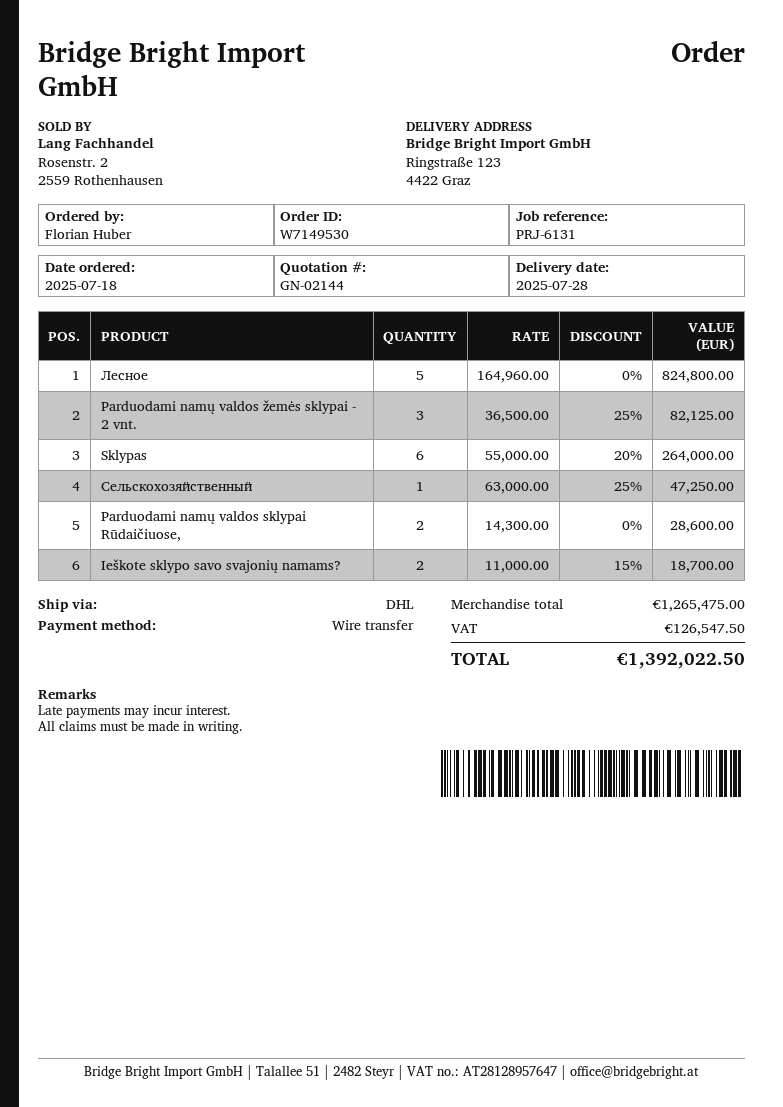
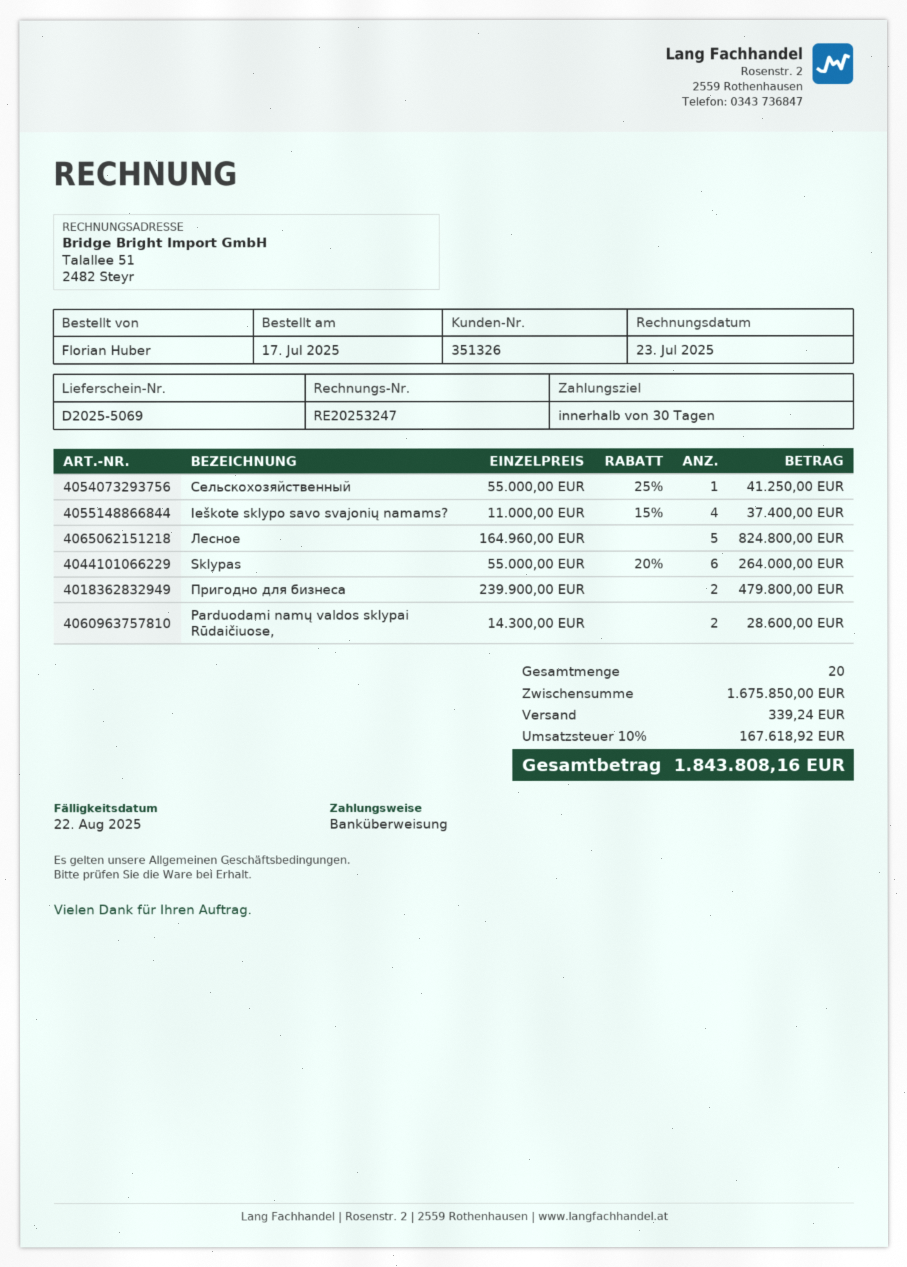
order date: 2025-07-18 -> 2025-07-17
Parduodami namų valdos žemės sklypai - 2 vnt.: 3 x 36500.00 - 25% = 82125.00 -> none
Сельскохозяйственный: 1 x 63000.00 - 25% = 47250.00 -> 1 x 55000.00 - 25% = 41250.00
Ieškote sklypo savo svajonių namams?: 2 x 11000.00 - 15% = 18700.00 -> 4 x 11000.00 - 15% = 37400.00
Пригодно для бизнеса: none -> 2 x 239900.00 = 479800.00
subtotal: 1265475.00 -> 1675850.00
shipping: none -> 339.24
tax: 126547.50 -> 167618.92
total: 1392022.50 -> 1843808.16

